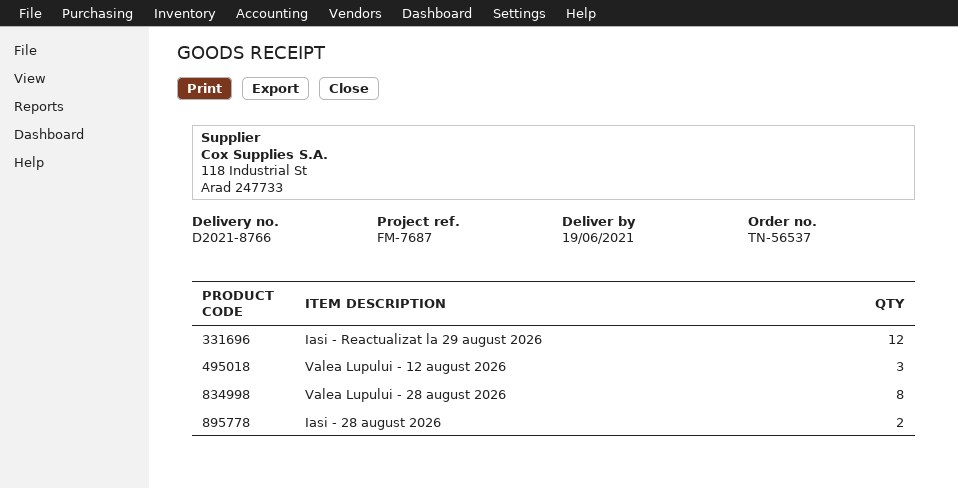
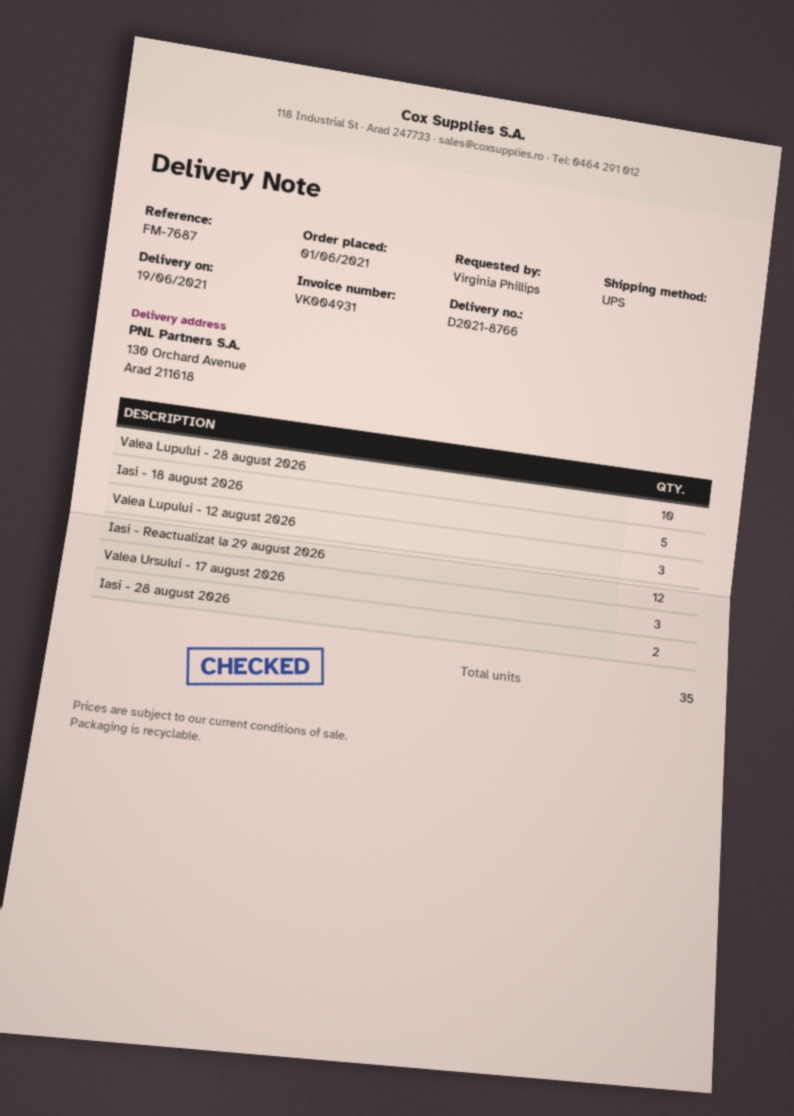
Valea Lupului - 28 august 2026: 8 -> 10
Iasi - 18 august 2026: none -> 5
Valea Ursului - 17 august 2026: none -> 3

